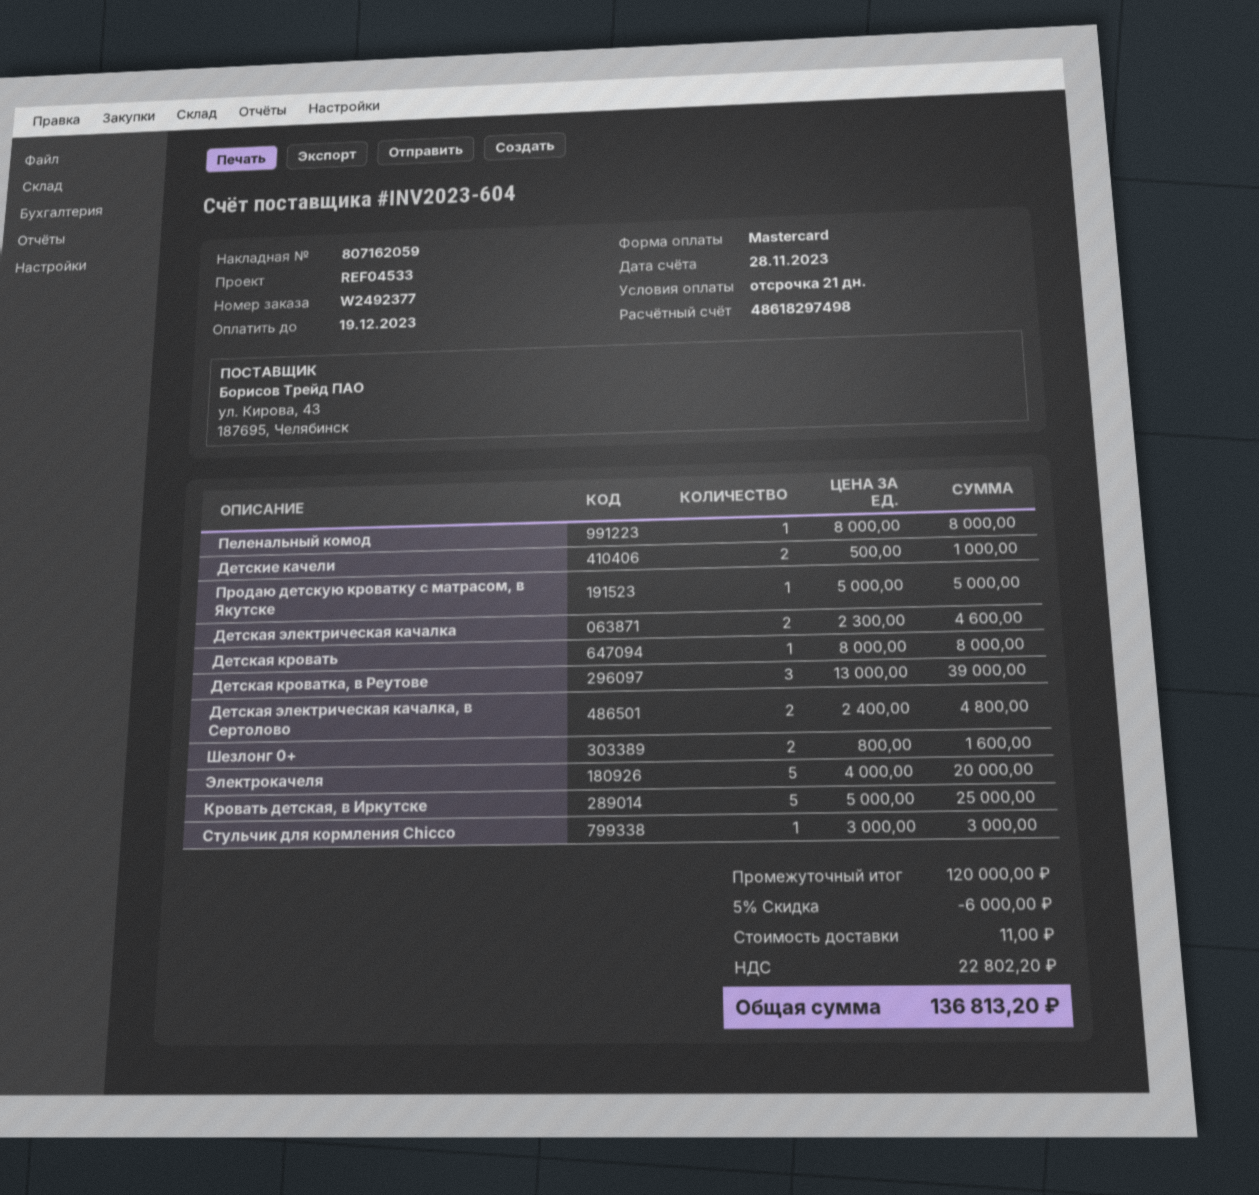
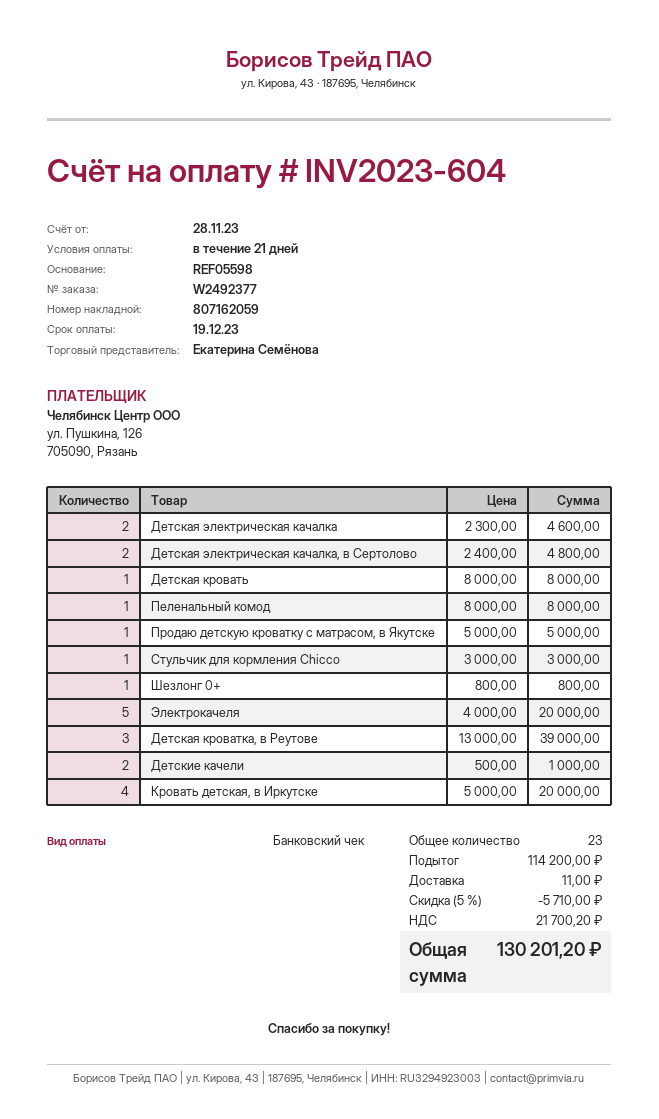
reference: REF04533 -> REF05598
payment method: Mastercard -> cheque
Шезлонг 0+: 2 x 800.00 = 1600.00 -> 1 x 800.00 = 800.00
Кровать детская, в Иркутске: 5 x 5000.00 = 25000.00 -> 4 x 5000.00 = 20000.00
subtotal: 120000.00 -> 114200.00
discount: 5% = 6000.00 -> 5% = 5710.00
tax: 22802.20 -> 21700.20
total: 136813.20 -> 130201.20

